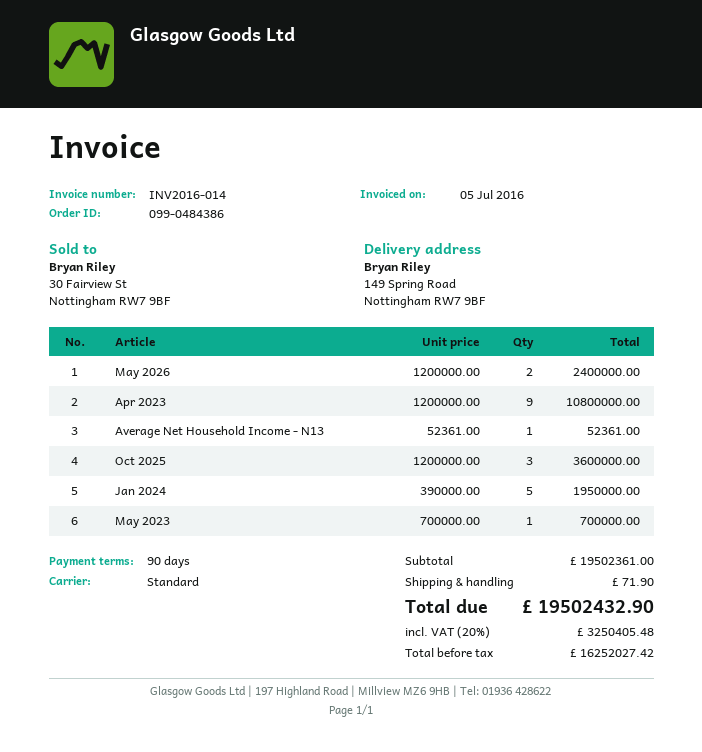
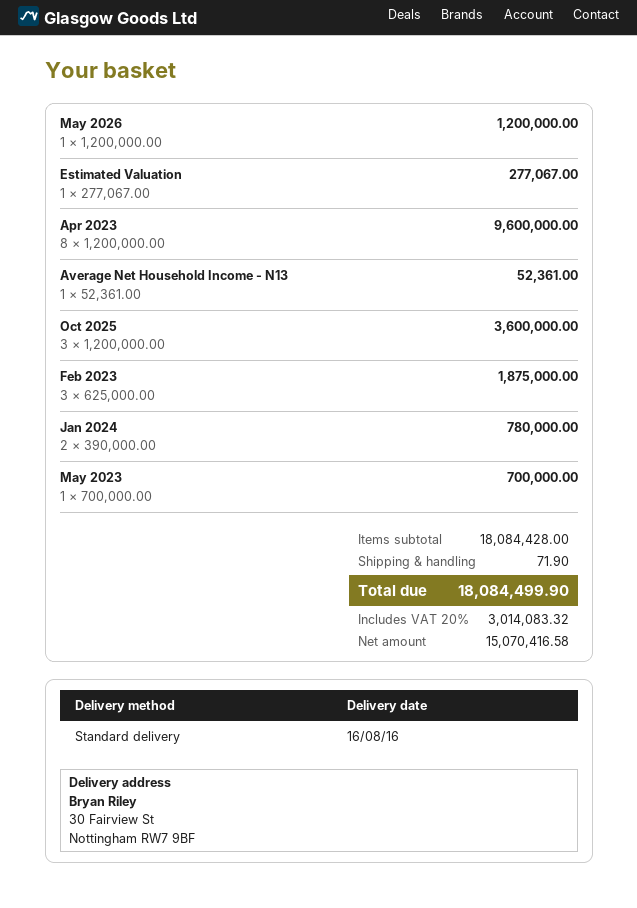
ship to: 149 Spring Road, Nottingham RW7 9BF -> 30 Fairview St, Nottingham RW7 9BF
May 2026: 2 x 1200000.00 = 2400000.00 -> 1 x 1200000.00 = 1200000.00
Apr 2023: 9 x 1200000.00 = 10800000.00 -> 8 x 1200000.00 = 9600000.00
Jan 2024: 5 x 390000.00 = 1950000.00 -> 2 x 390000.00 = 780000.00
Estimated Valuation: none -> 1 x 277067.00 = 277067.00
Feb 2023: none -> 3 x 625000.00 = 1875000.00
subtotal: 19502361.00 -> 18084428.00
net: 16252027.42 -> 15070416.58
tax: 20% = 3250405.48 -> 20% = 3014083.32
total: 19502432.90 -> 18084499.90

